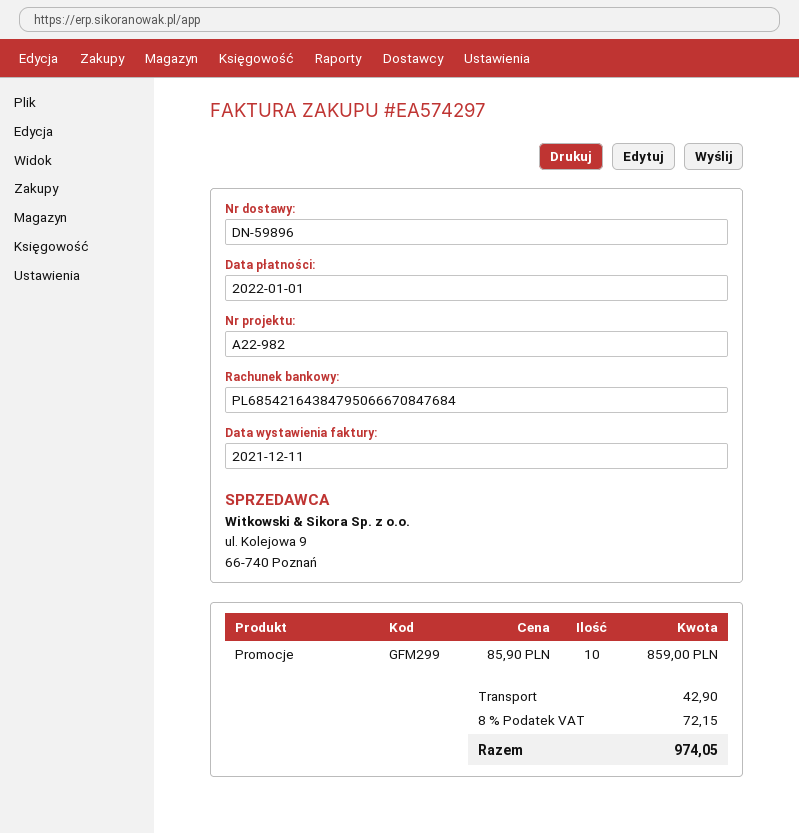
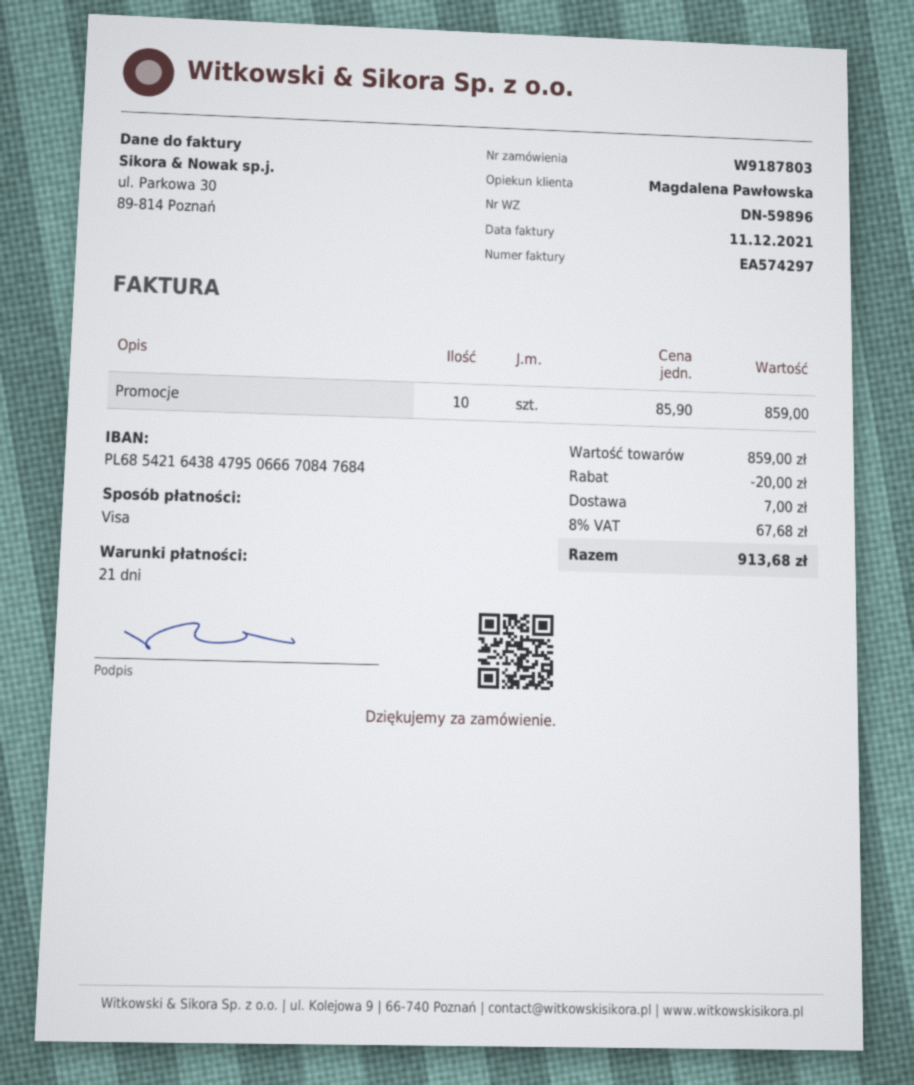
discount: none -> 20.00
shipping: 42.90 -> 7.00
tax: 8% = 72.15 -> 8% = 67.68
total: 974.05 -> 913.68

